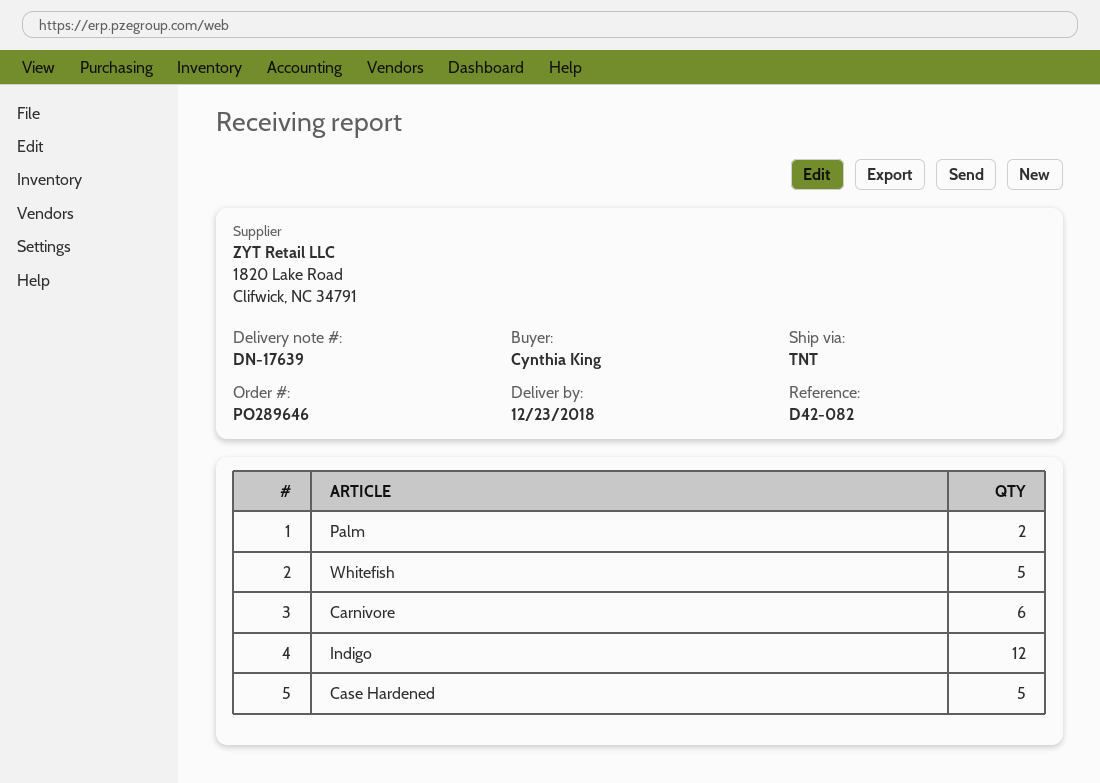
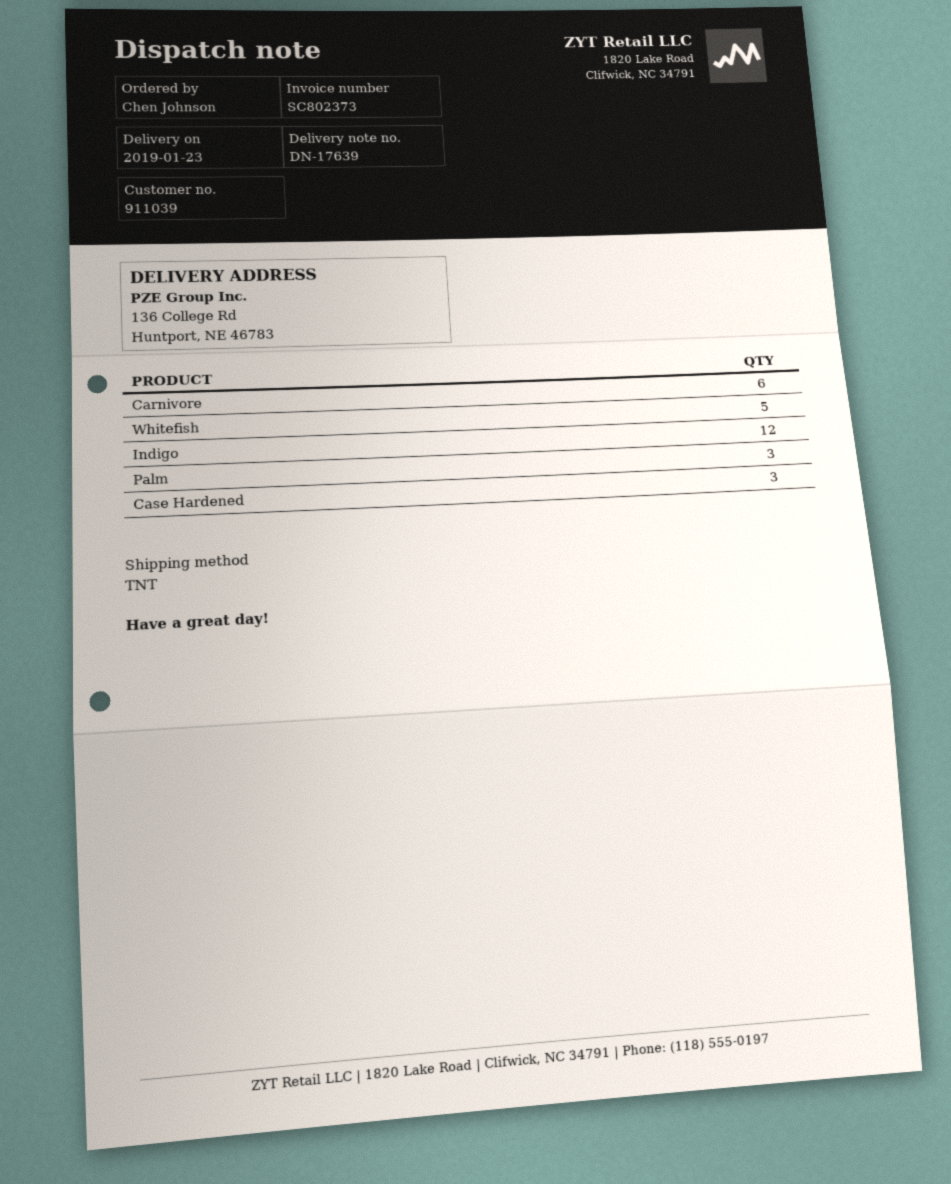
delivery date: 2018-12-23 -> 2019-01-23
ordered by: Cynthia King -> Chen Johnson
Palm: 2 -> 3
Case Hardened: 5 -> 3

